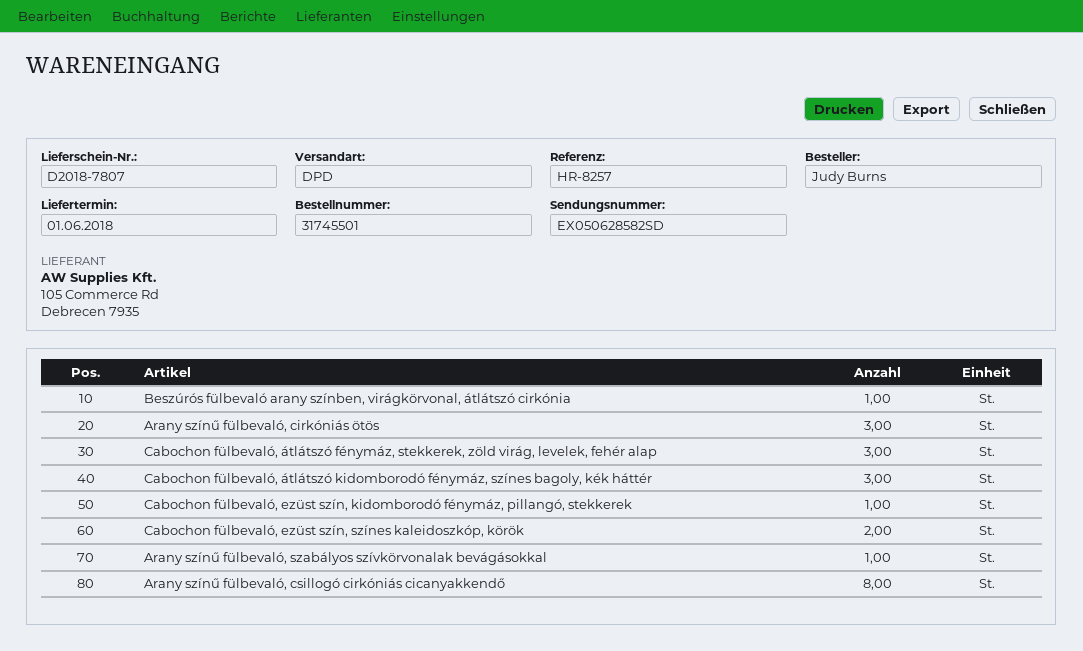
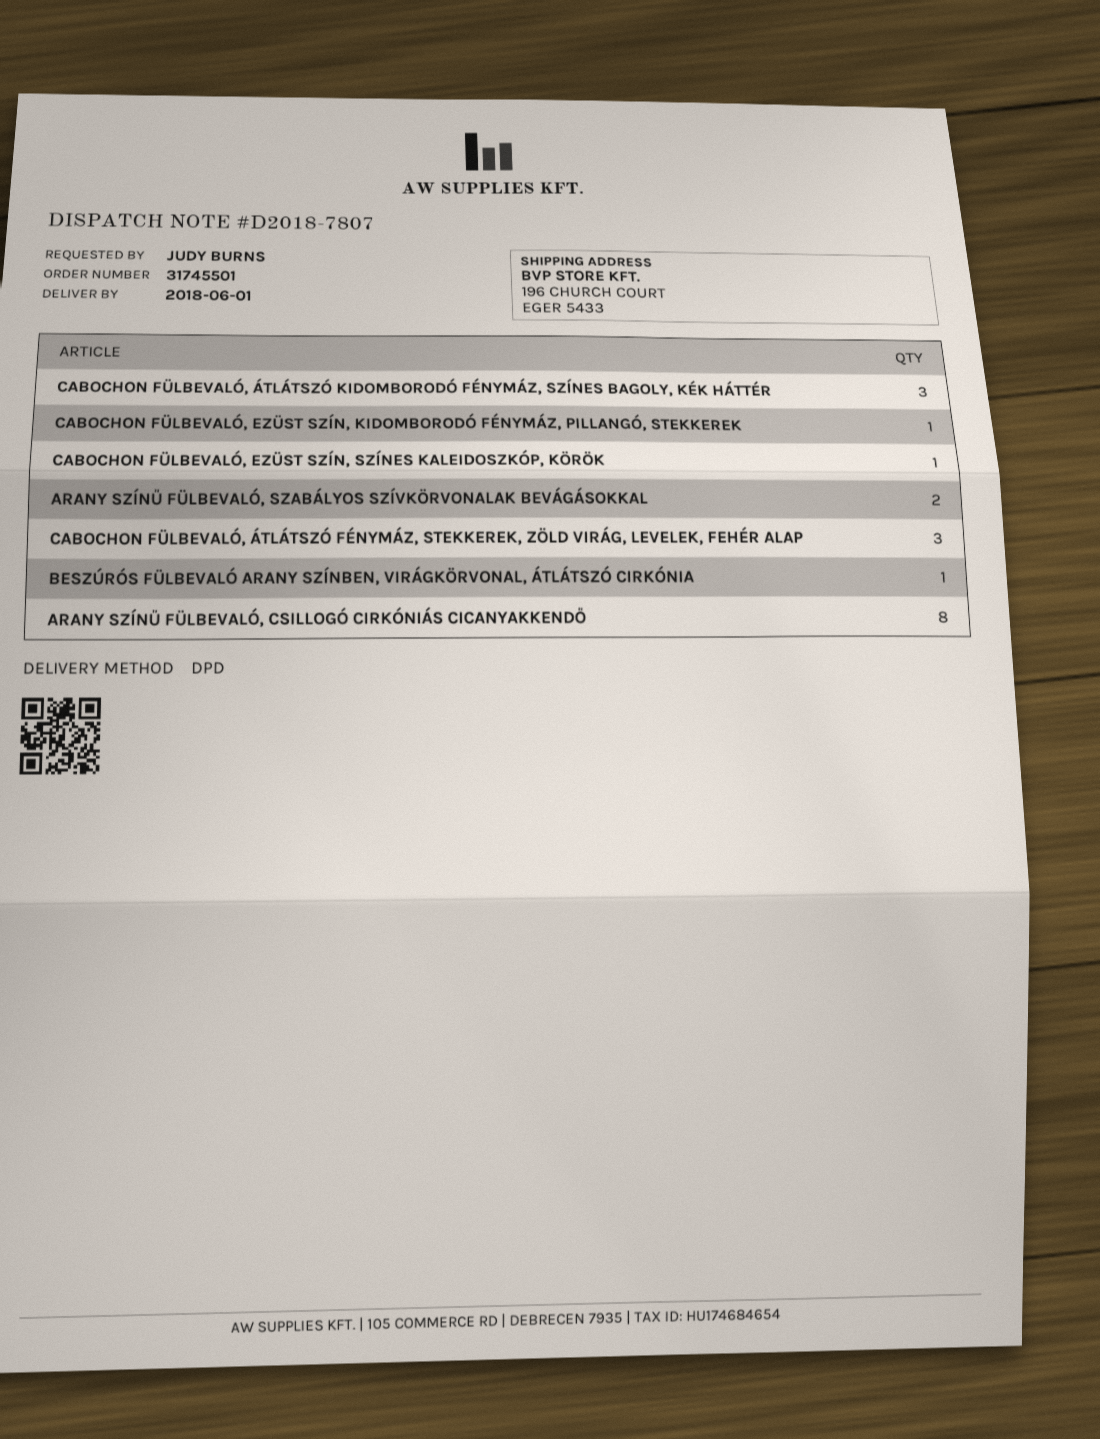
Arany színű fülbevaló, cirkóniás ötös: 3 -> none
Cabochon fülbevaló, ezüst szín, színes kaleidoszkóp, körök: 2 -> 1
Arany színű fülbevaló, szabályos szívkörvonalak bevágásokkal: 1 -> 2

